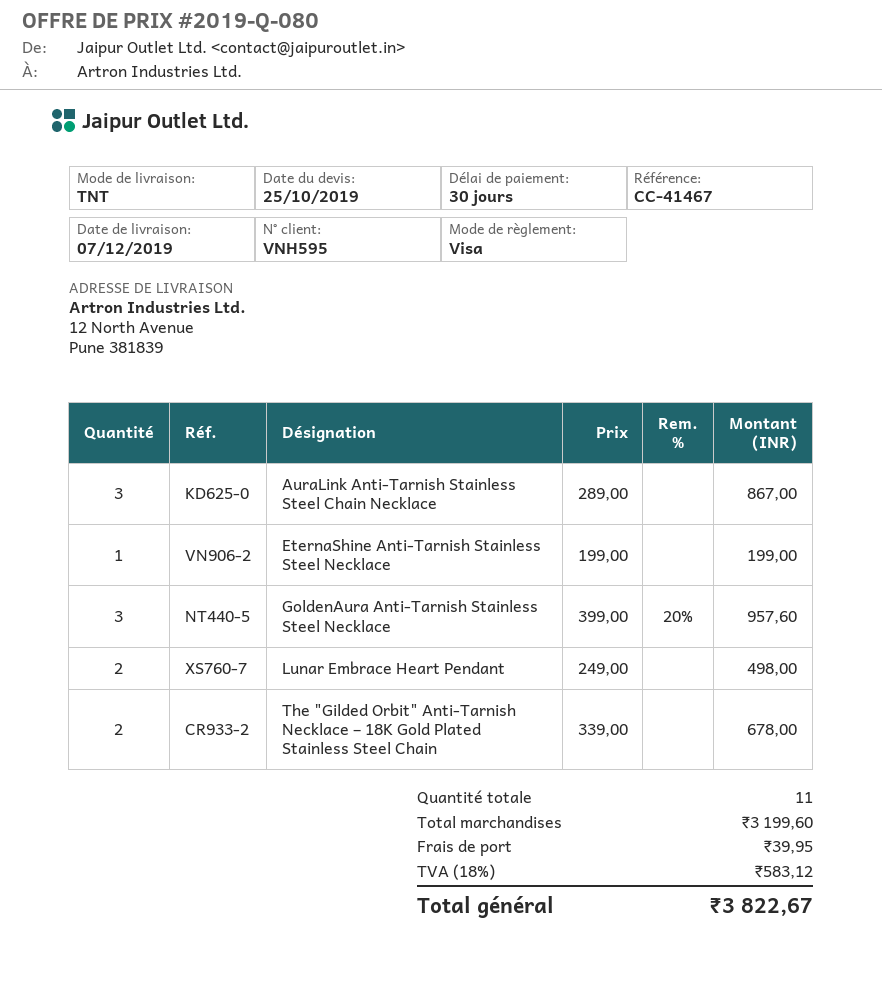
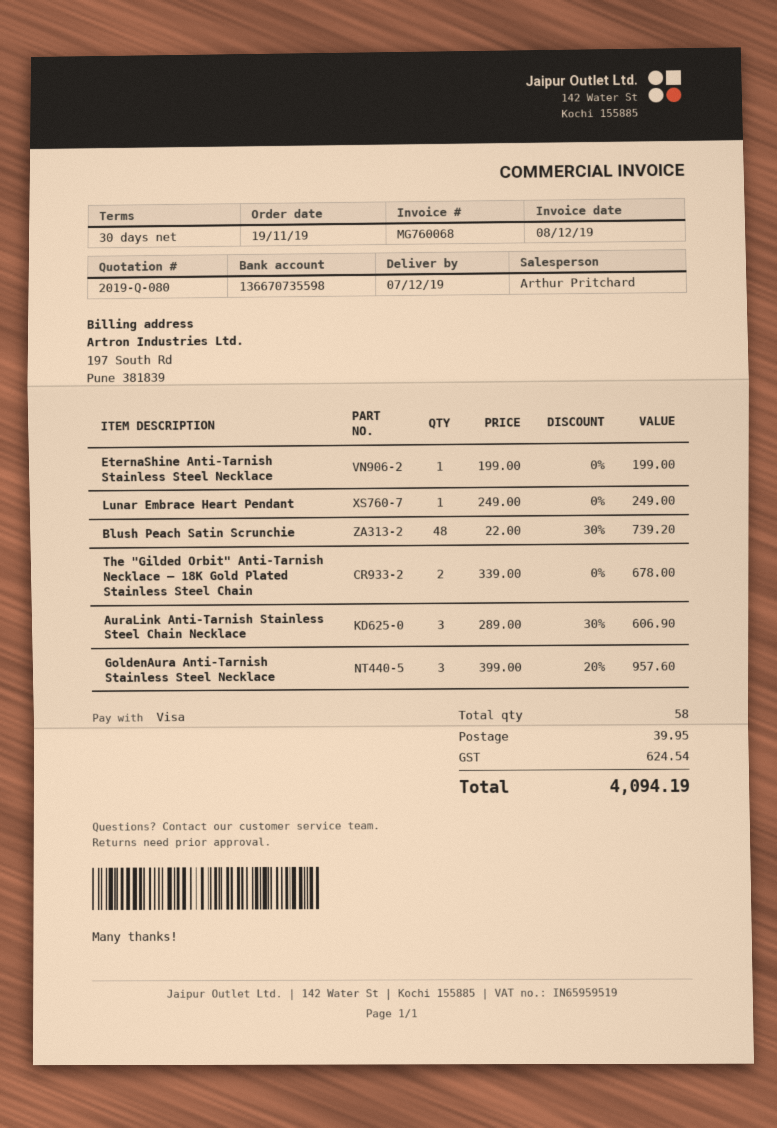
AuraLink Anti-Tarnish Stainless Steel Chain Necklace: 3 x 289.00 = 867.00 -> 3 x 289.00 - 30% = 606.90
Lunar Embrace Heart Pendant: 2 x 249.00 = 498.00 -> 1 x 249.00 = 249.00
Blush Peach Satin Scrunchie: none -> 48 x 22.00 - 30% = 739.20
total quantity: 11 -> 58
tax: 583.12 -> 624.54
total: 3822.67 -> 4094.19

